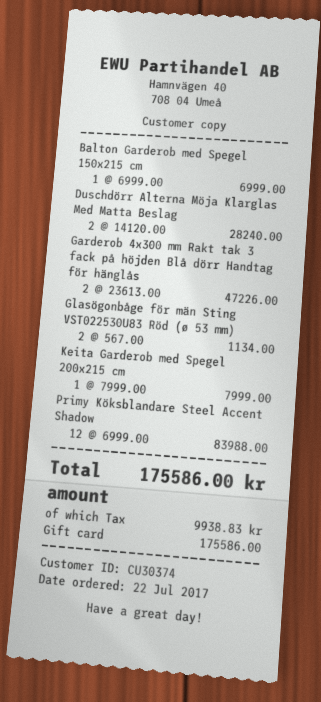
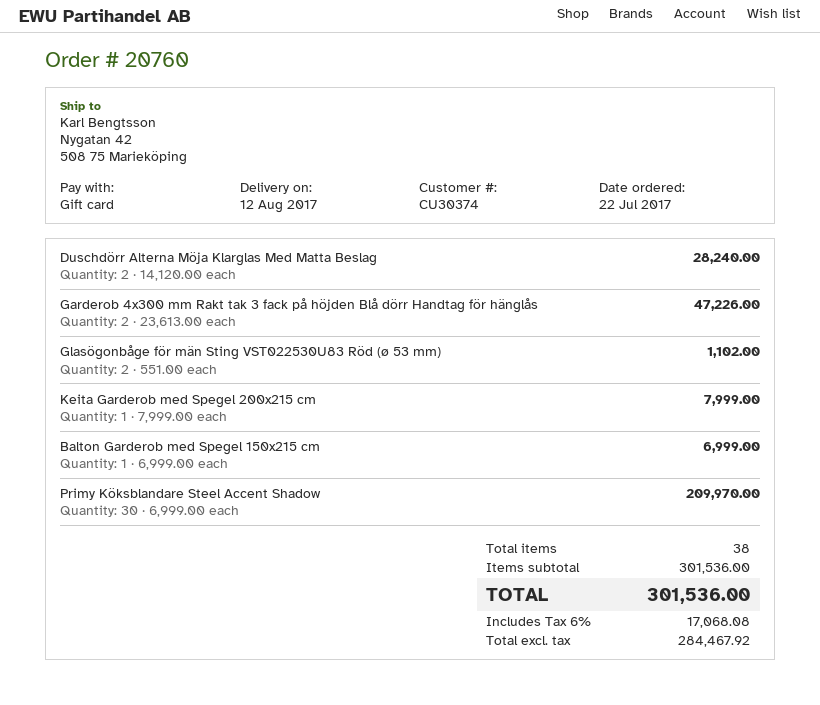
Glasögonbåge för män Sting VST022530U83 Röd (ø 53 mm): 2 x 567.00 = 1134.00 -> 2 x 551.00 = 1102.00
Primy Köksblandare Steel Accent Shadow: 12 x 6999.00 = 83988.00 -> 30 x 6999.00 = 209970.00
tax: 9938.83 -> 17068.08
total: 175586.00 -> 301536.00

